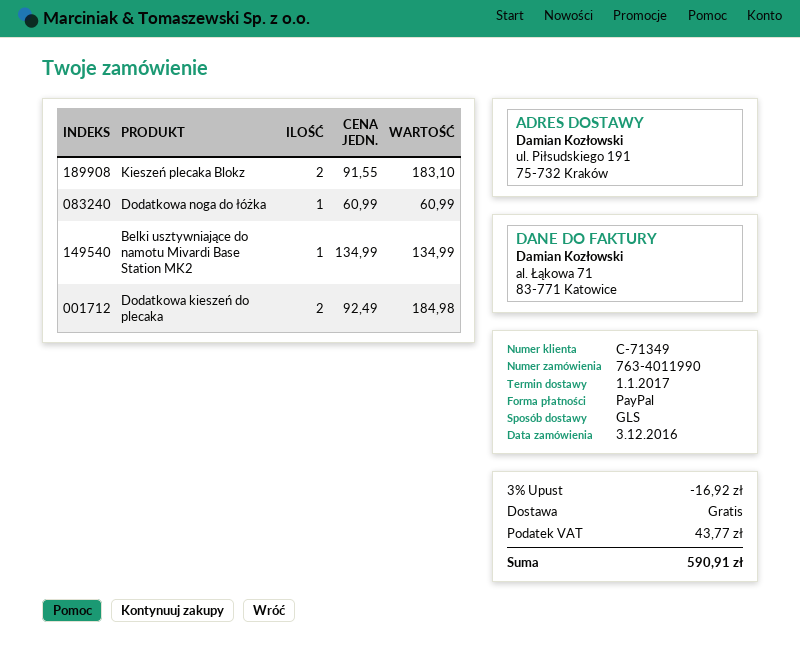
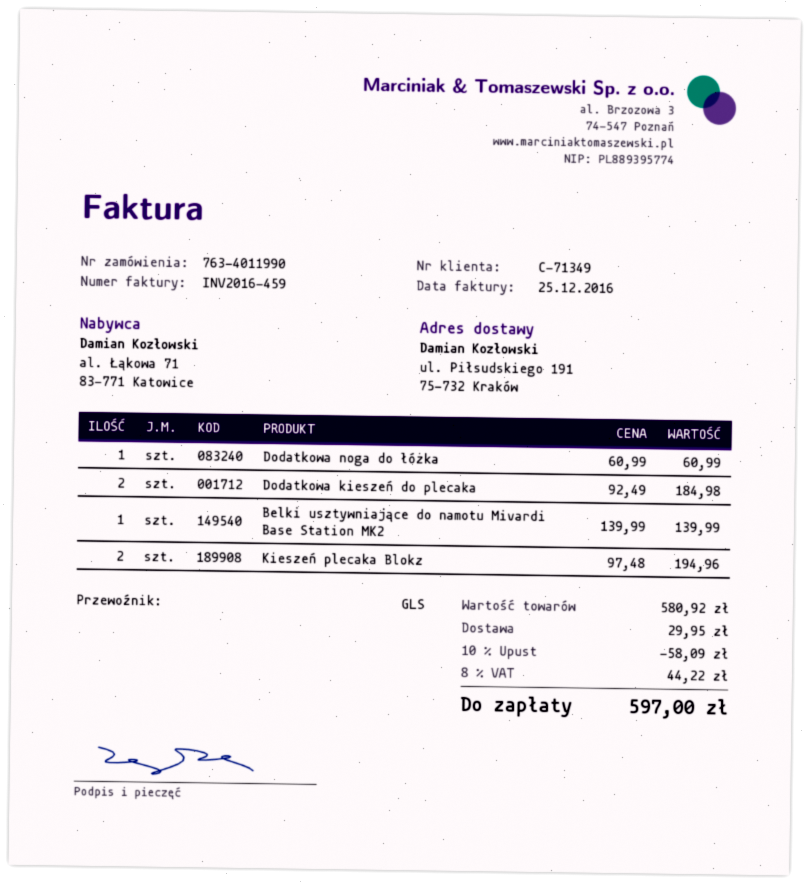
Kieszeń plecaka Blokz: 2 x 91.55 = 183.10 -> 2 x 97.48 = 194.96
Belki usztywniające do namotu Mivardi Base Station MK2: 1 x 134.99 = 134.99 -> 1 x 139.99 = 139.99
discount: 3% = 16.92 -> 10% = 58.09
shipping: 0.00 -> 29.95
tax: 43.77 -> 44.22
total: 590.91 -> 597.00

